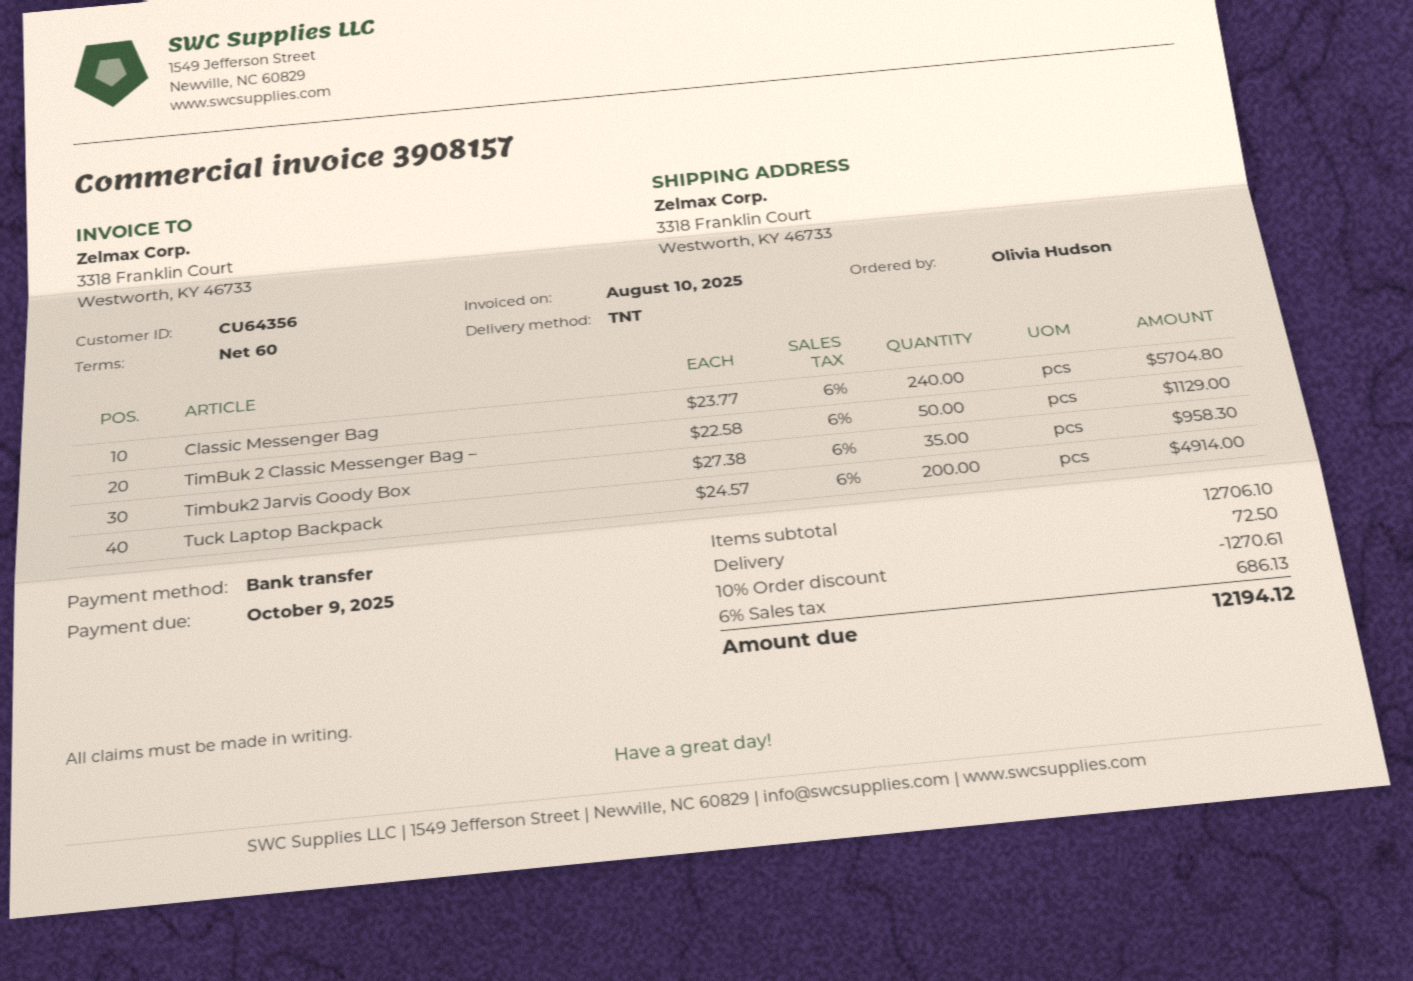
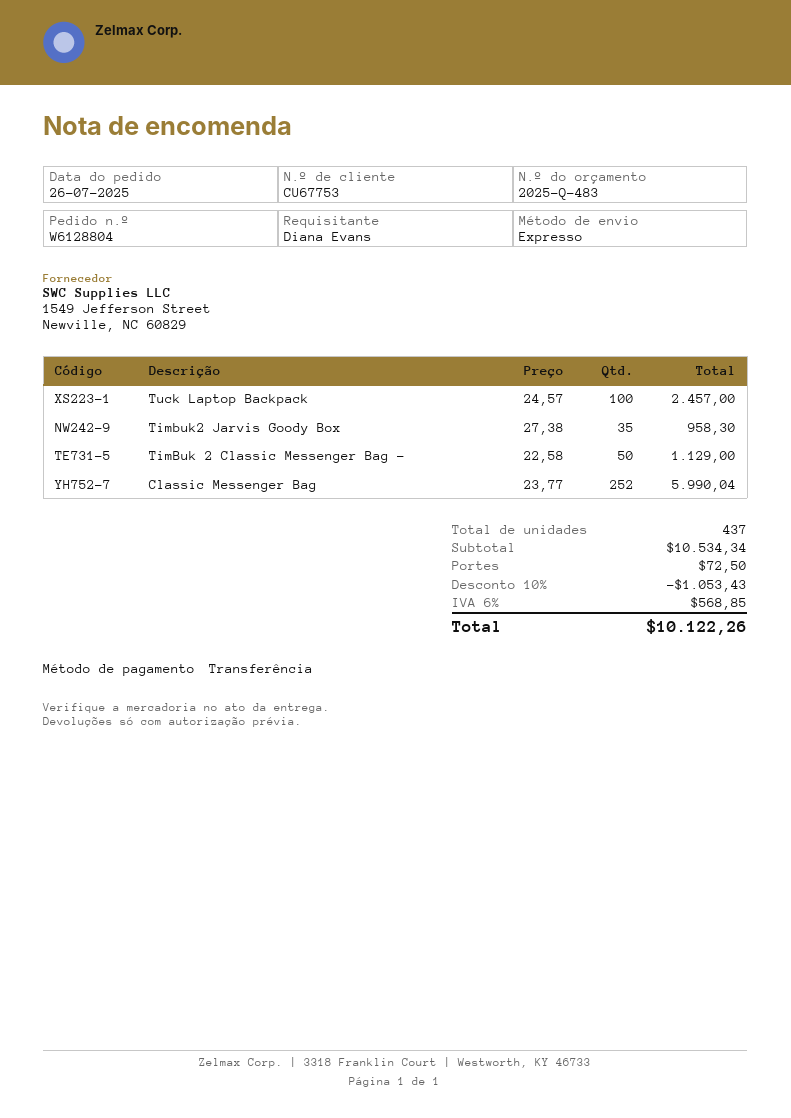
customer number: CU64356 -> CU67753
ordered by: Olivia Hudson -> Diana Evans
shipping method: TNT -> express
Classic Messenger Bag: 240 x 23.77 = 5704.80 -> 252 x 23.77 = 5990.04
Tuck Laptop Backpack: 200 x 24.57 = 4914.00 -> 100 x 24.57 = 2457.00
subtotal: 12706.10 -> 10534.34
discount: 10% = 1270.61 -> 10% = 1053.43
tax: 6% = 686.13 -> 6% = 568.85
total: 12194.12 -> 10122.26

